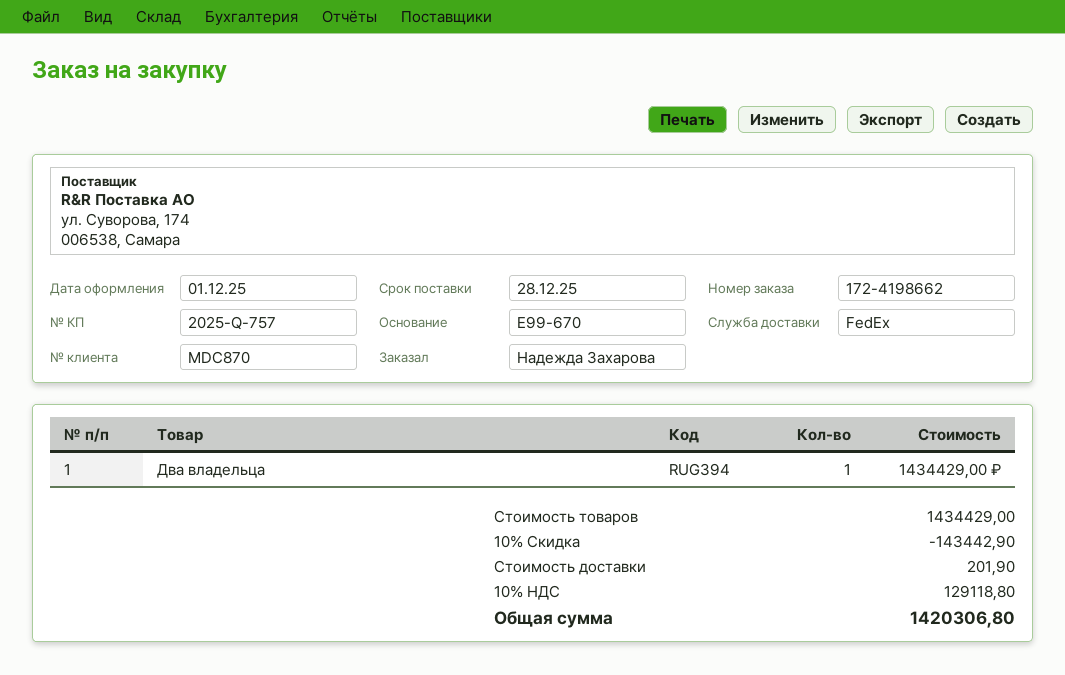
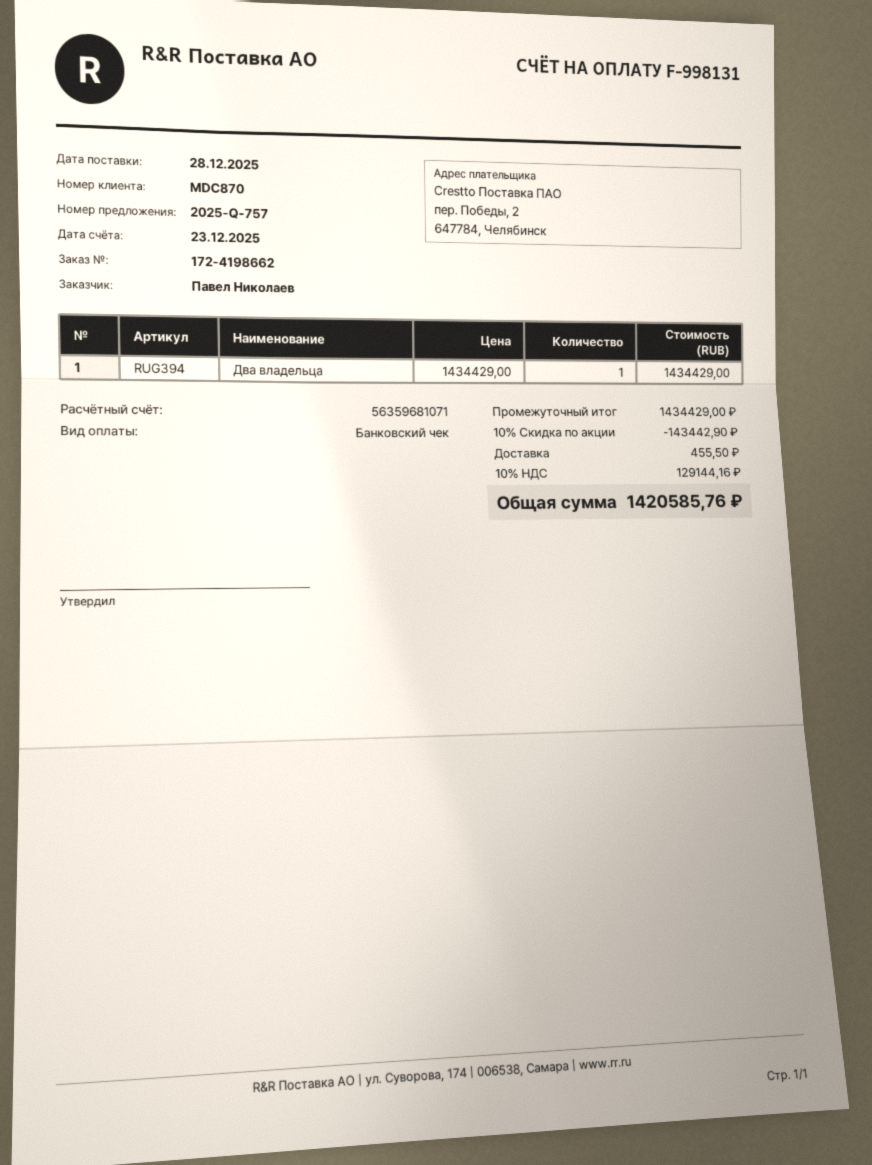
ordered by: Надежда Захарова -> Павел Николаев
shipping: 201.90 -> 455.50
tax: 10% = 129118.80 -> 10% = 129144.16
total: 1420306.80 -> 1420585.76

